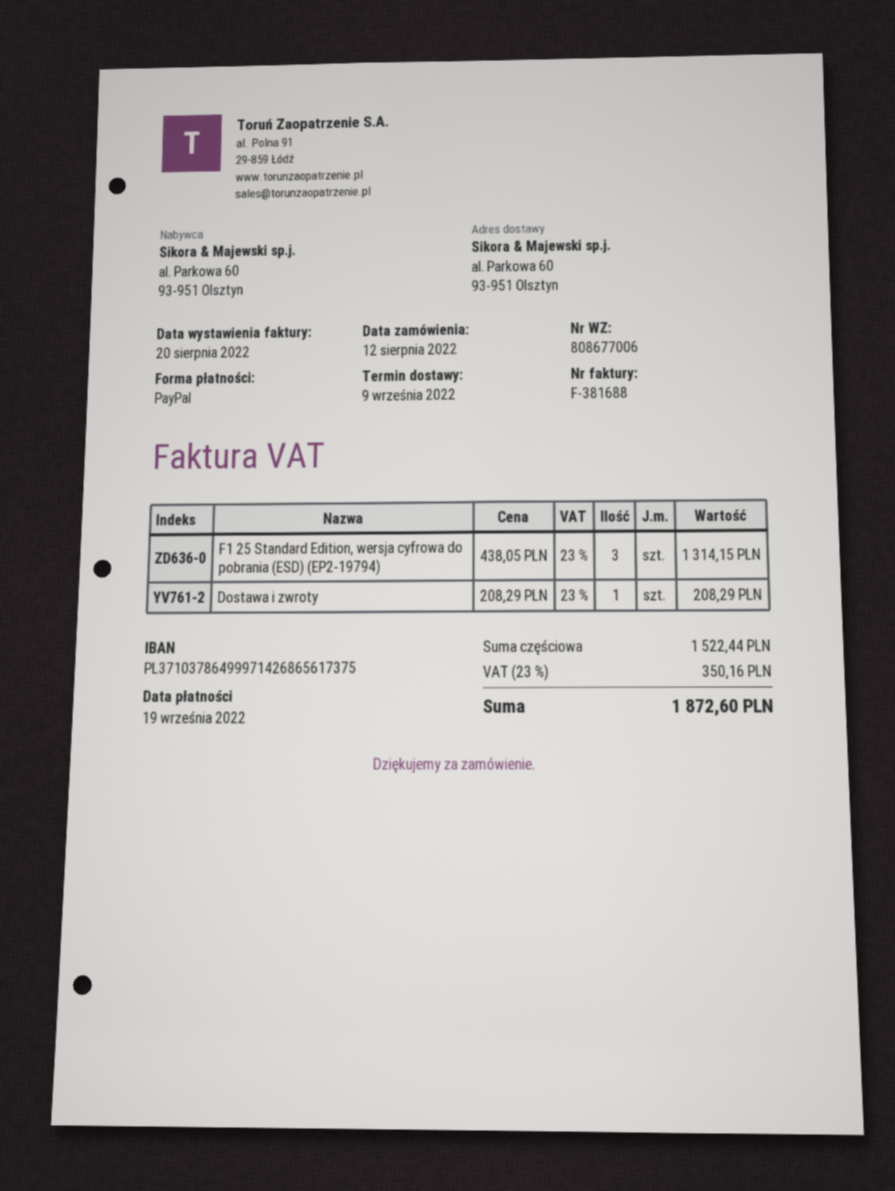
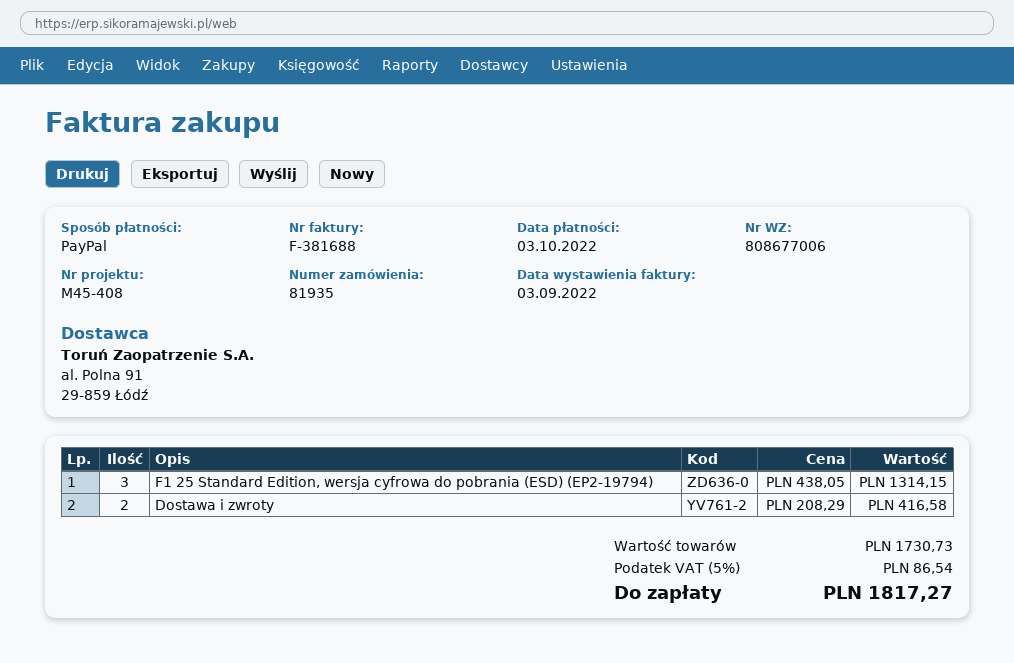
invoice date: 2022-08-20 -> 2022-09-03
due date: 2022-09-19 -> 2022-10-03
Dostawa i zwroty: 1 x 208.29 = 208.29 -> 2 x 208.29 = 416.58
subtotal: 1522.44 -> 1730.73
tax: 23% = 350.16 -> 5% = 86.54
total: 1872.60 -> 1817.27

